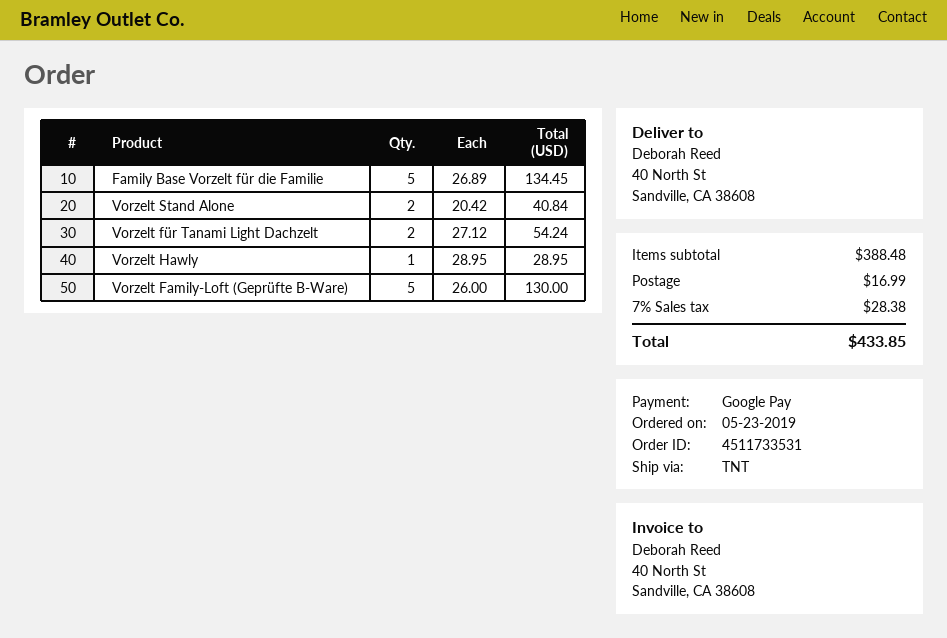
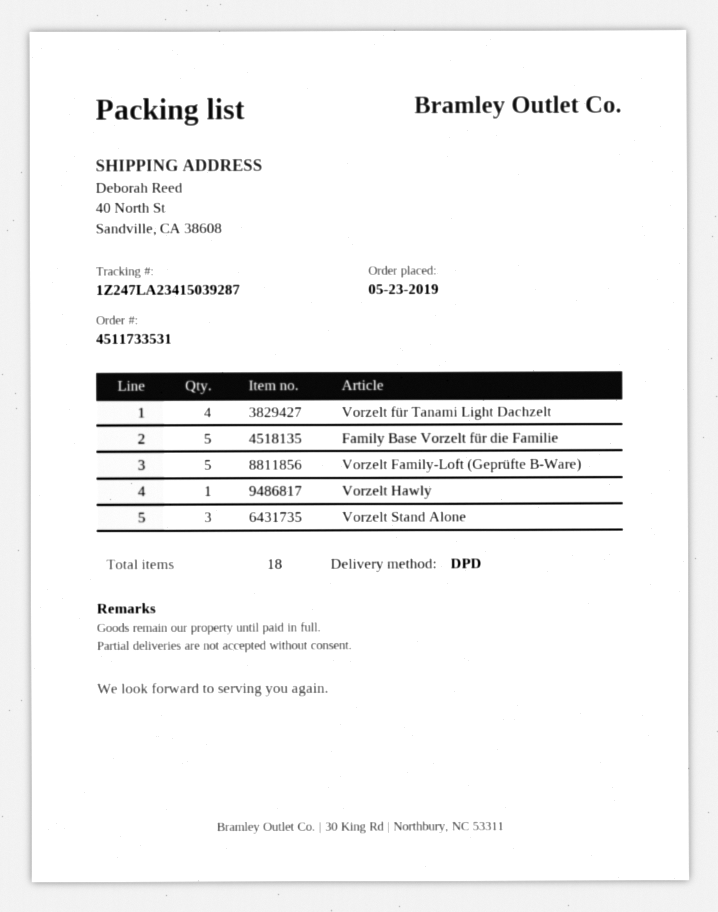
shipping method: TNT -> DPD
Vorzelt Stand Alone: 2 -> 3
Vorzelt für Tanami Light Dachzelt: 2 -> 4

